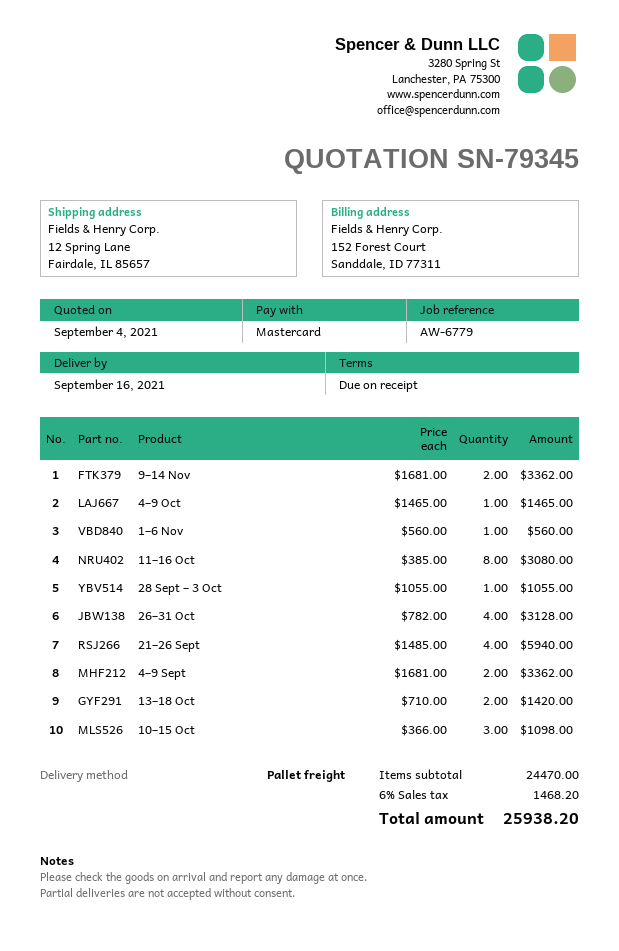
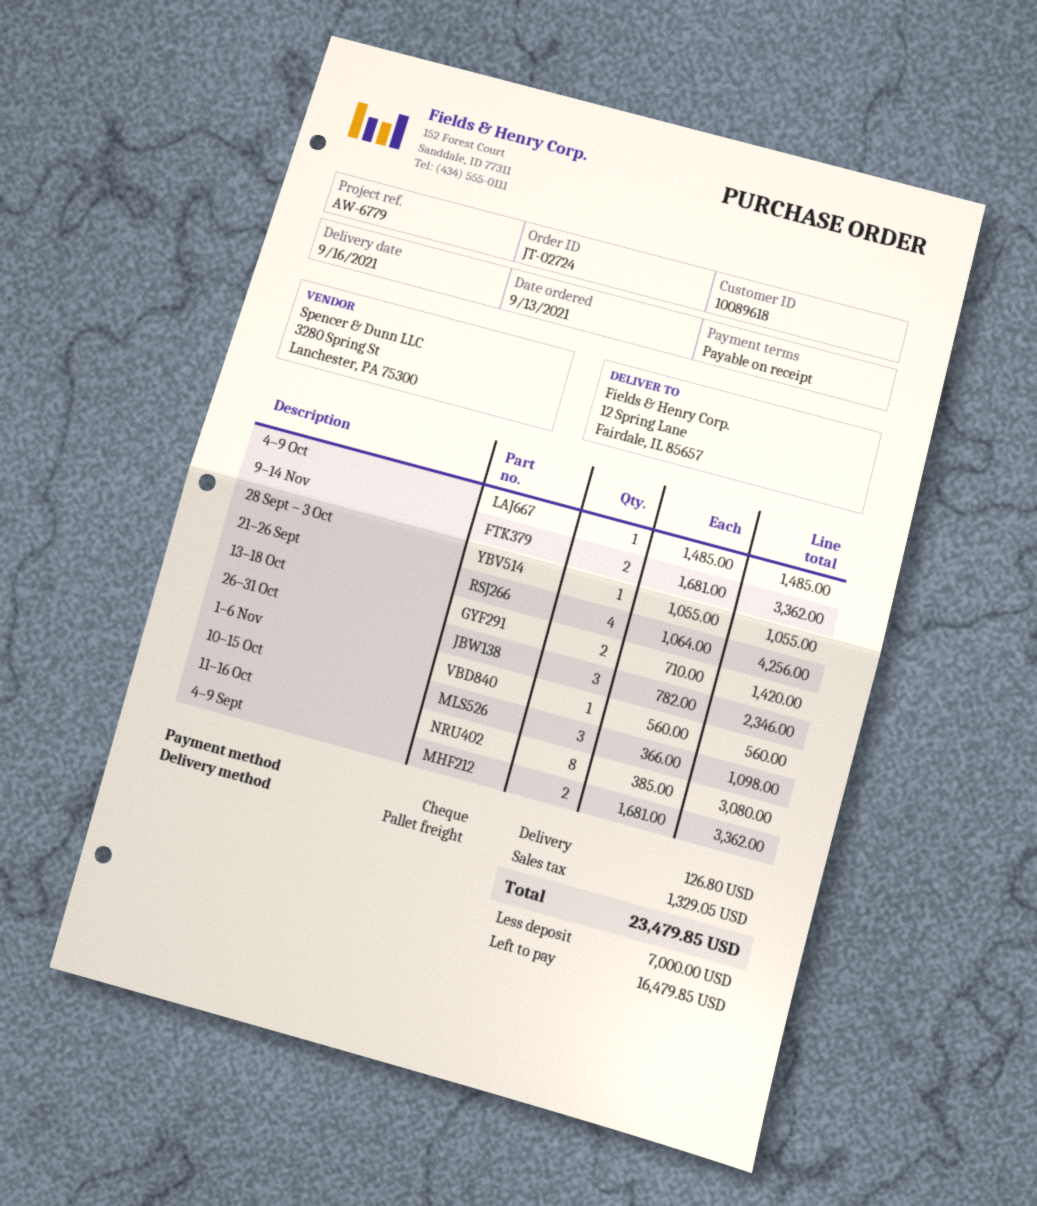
payment method: Mastercard -> cheque
4–9 Oct: 1 x 1465.00 = 1465.00 -> 1 x 1485.00 = 1485.00
26–31 Oct: 4 x 782.00 = 3128.00 -> 3 x 782.00 = 2346.00
21–26 Sept: 4 x 1485.00 = 5940.00 -> 4 x 1064.00 = 4256.00
shipping: none -> 126.80
tax: 1468.20 -> 1329.05
total: 25938.20 -> 23479.85

